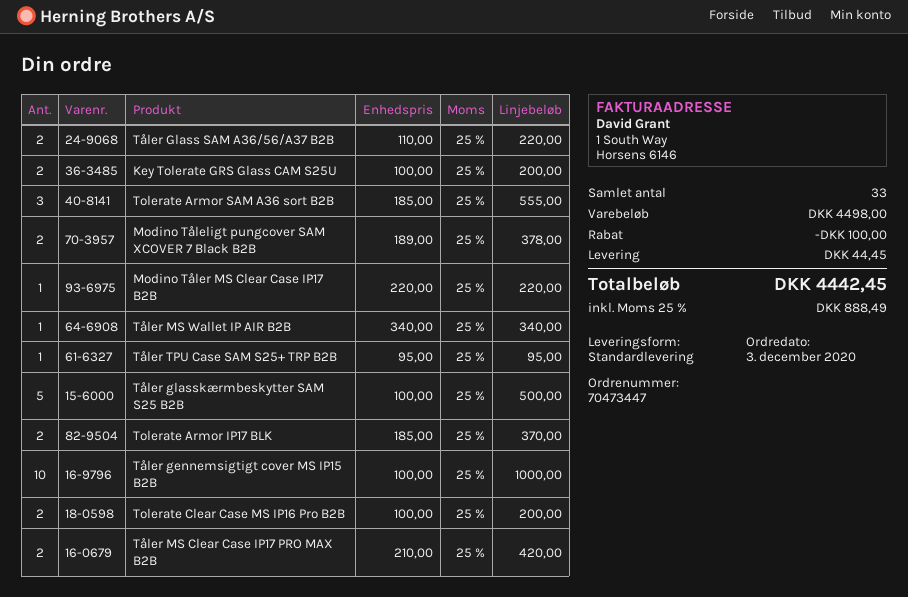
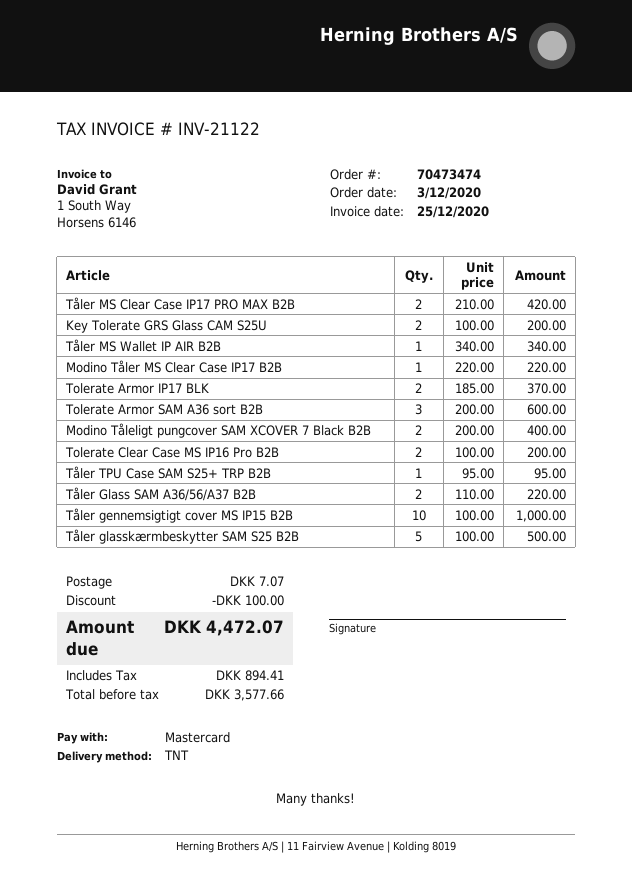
order number: 70473447 -> 70473474
shipping method: standard -> TNT
Tolerate Armor SAM A36 sort B2B: 3 x 185.00 = 555.00 -> 3 x 200.00 = 600.00
Modino Tåleligt pungcover SAM XCOVER 7 Black B2B: 2 x 189.00 = 378.00 -> 2 x 200.00 = 400.00
shipping: 44.45 -> 7.07
tax: 888.49 -> 894.41
total: 4442.45 -> 4472.07

